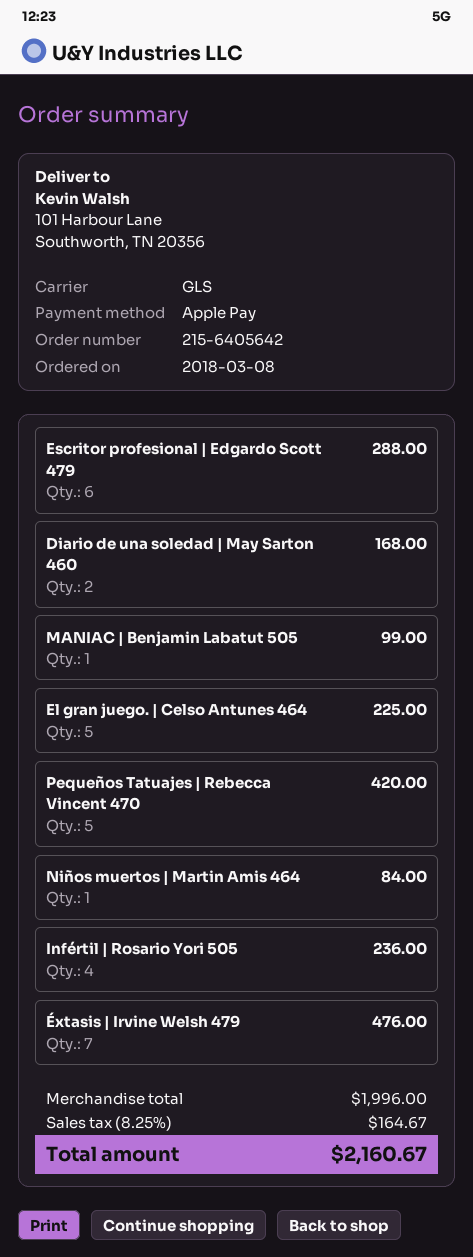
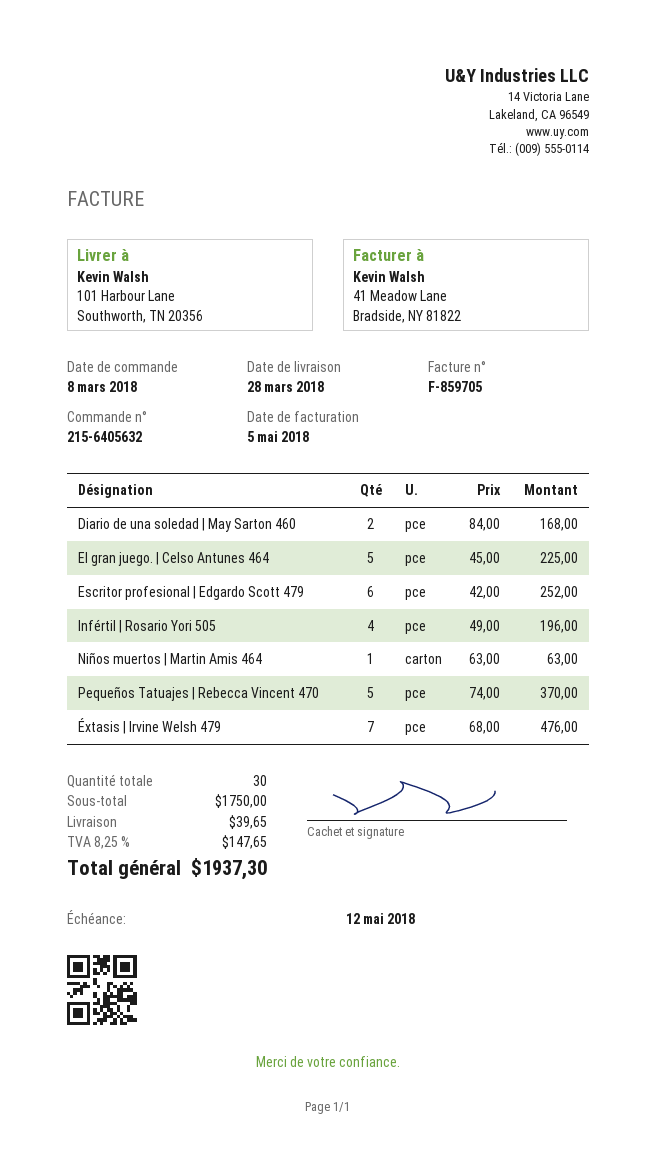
order number: 215-6405642 -> 215-6405632
Escritor profesional | Edgardo Scott 479: 6 for 288.00 -> 6 for 252.00
MANIAC | Benjamin Labatut 505: 1 for 99.00 -> none
Pequeños Tatuajes | Rebecca Vincent 470: 5 for 420.00 -> 5 for 370.00
Niños muertos | Martin Amis 464: 1 for 84.00 -> 1 for 63.00
Infértil | Rosario Yori 505: 4 for 236.00 -> 4 for 196.00
subtotal: 1996.00 -> 1750.00
shipping: none -> 39.65
tax: 8.25% = 164.67 -> 8.25% = 147.65
total: 2160.67 -> 1937.30

